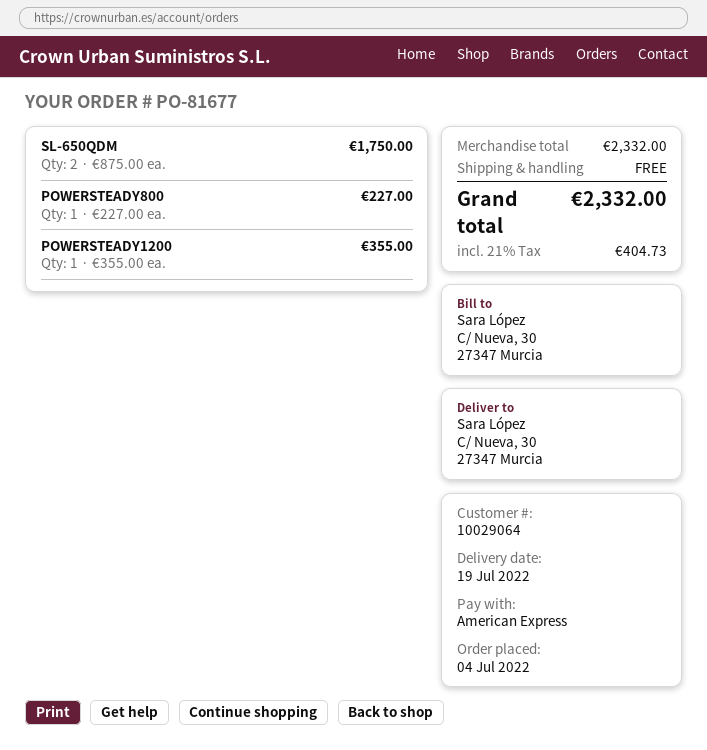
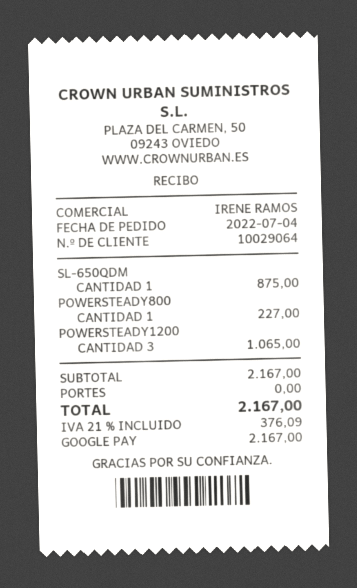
payment method: American Express -> Google Pay
SL-650QDM: 2 for 1750.00 -> 1 for 875.00
POWERSTEADY1200: 1 for 355.00 -> 3 for 1065.00
subtotal: 2332.00 -> 2167.00
tax: 21% = 404.73 -> 21% = 376.09
total: 2332.00 -> 2167.00

